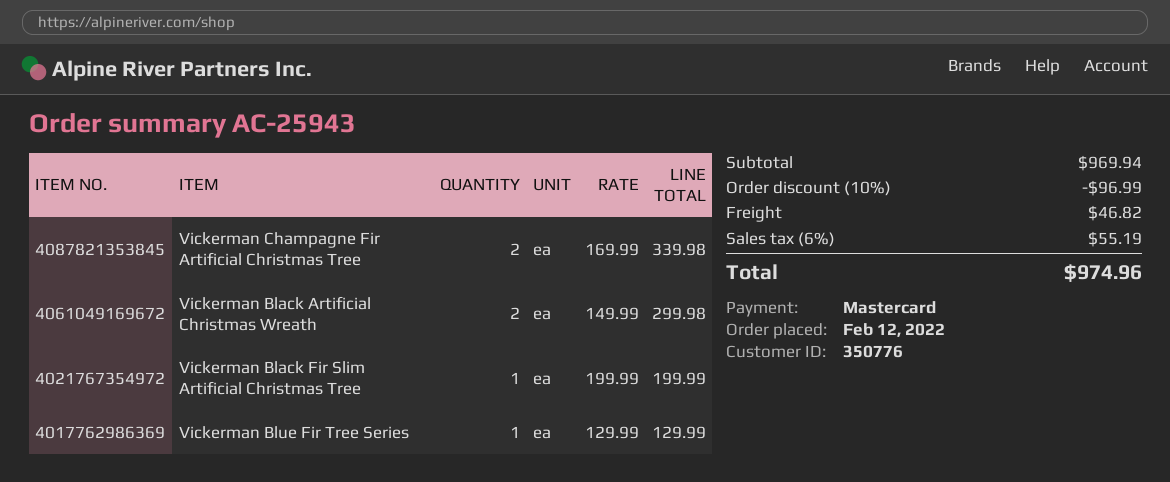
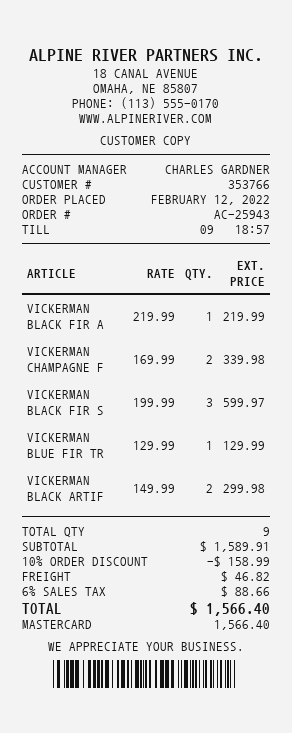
customer number: 350776 -> 353766
Vickerman Black Fir Slim Artificial Christmas Tree: 1 x 199.99 = 199.99 -> 3 x 199.99 = 599.97
VICKERMAN BLACK FIR A: none -> 1 x 219.99 = 219.99
subtotal: 969.94 -> 1589.91
discount: 10% = 96.99 -> 10% = 158.99
tax: 6% = 55.19 -> 6% = 88.66
total: 974.96 -> 1566.40

